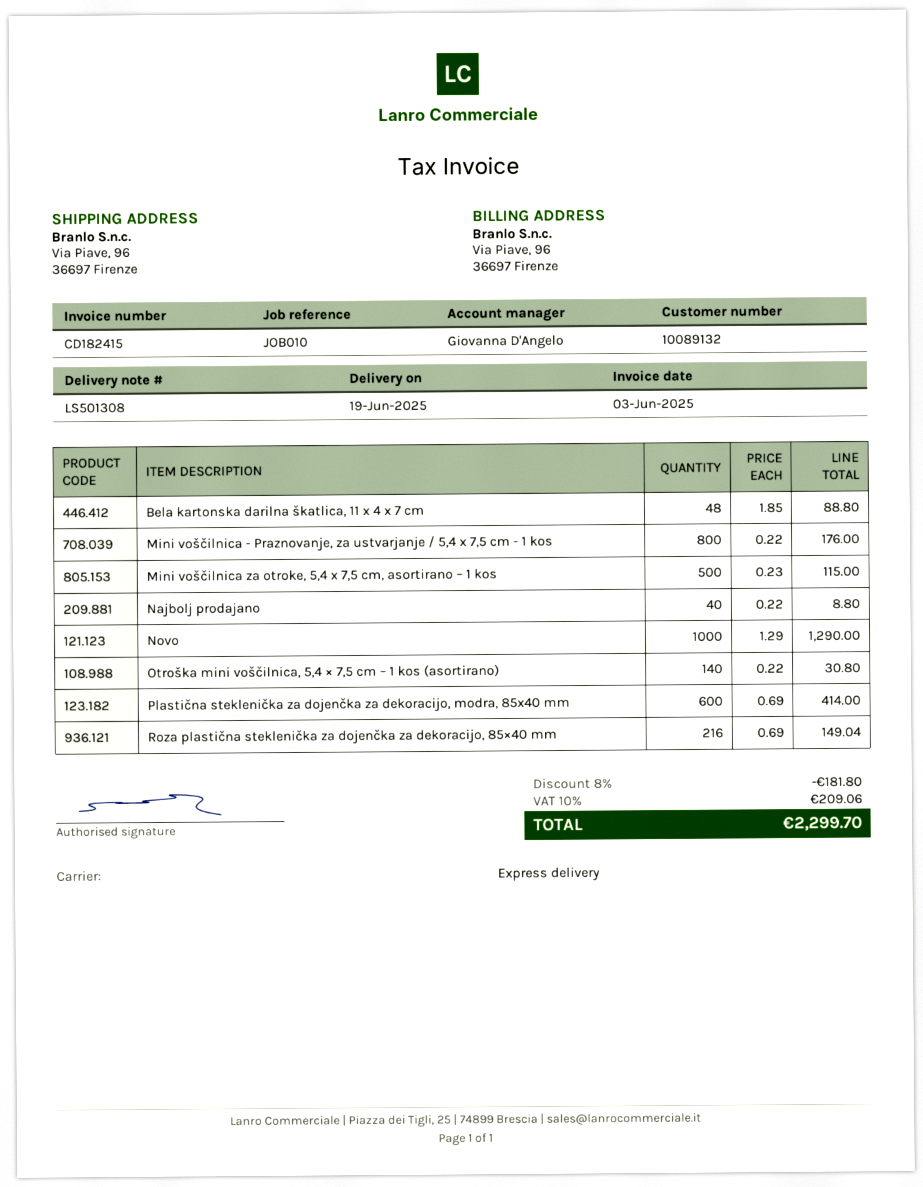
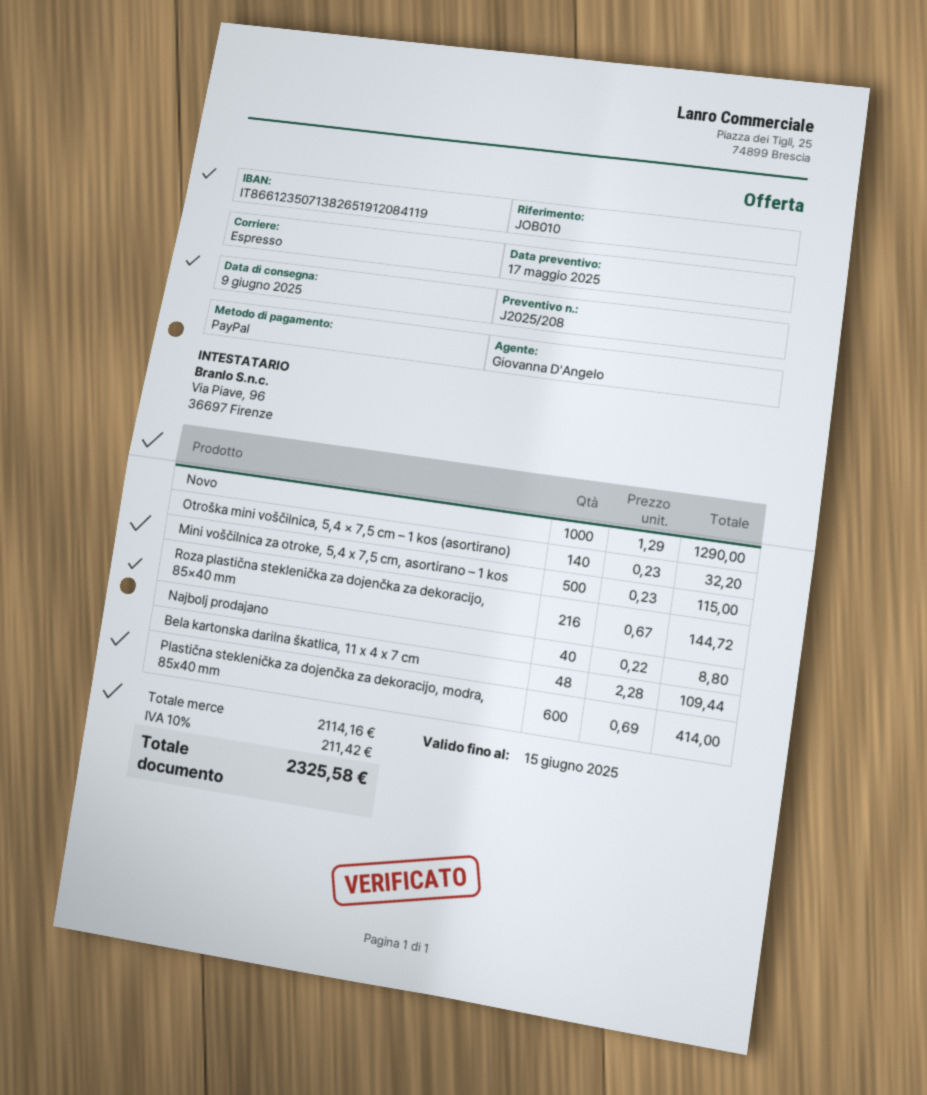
delivery date: 2025-06-19 -> 2025-06-09
Bela kartonska darilna škatlica, 11 x 4 x 7 cm: 48 x 1.85 = 88.80 -> 48 x 2.28 = 109.44
Mini voščilnica - Praznovanje, za ustvarjanje / 5,4 x 7,5 cm - 1 kos: 800 x 0.22 = 176.00 -> none
Otroška mini voščilnica, 5,4 × 7,5 cm – 1 kos (asortirano): 140 x 0.22 = 30.80 -> 140 x 0.23 = 32.20
Roza plastična steklenička za dojenčka za dekoracijo, 85×40 mm: 216 x 0.69 = 149.04 -> 216 x 0.67 = 144.72
discount: 8% = 181.80 -> none
tax: 10% = 209.06 -> 10% = 211.42
total: 2299.70 -> 2325.58

